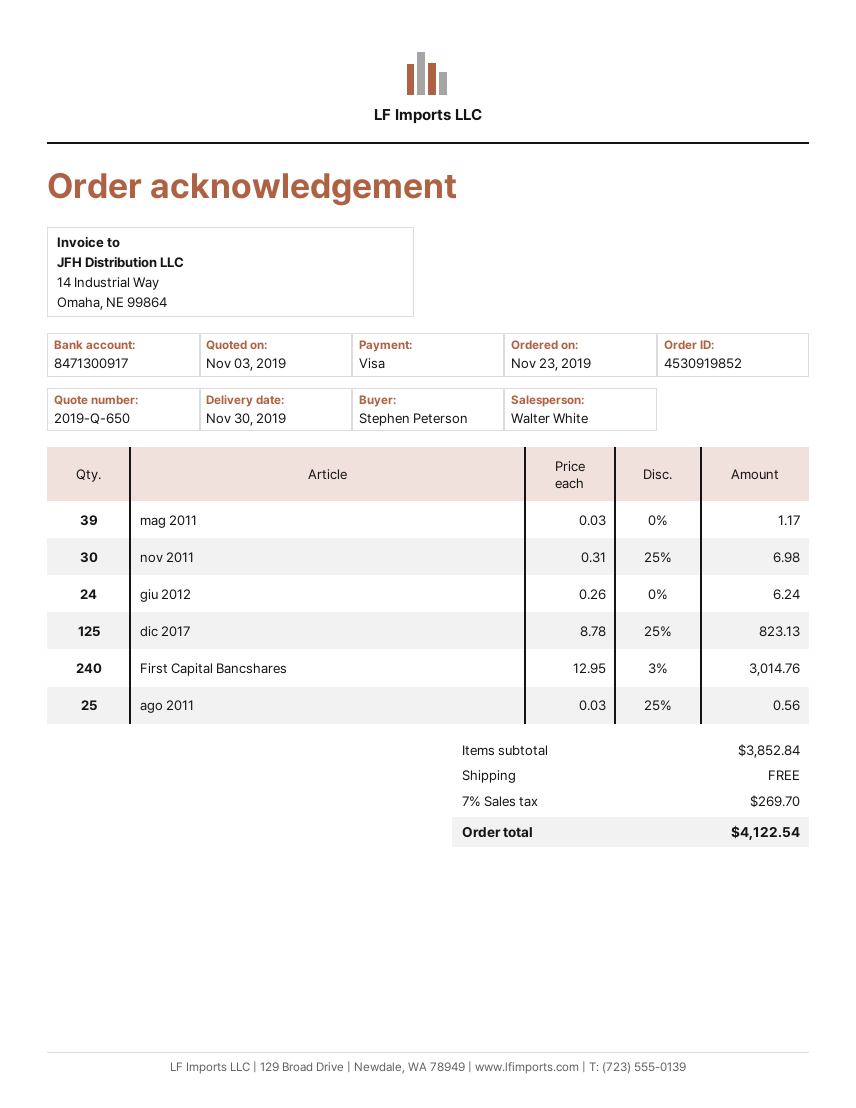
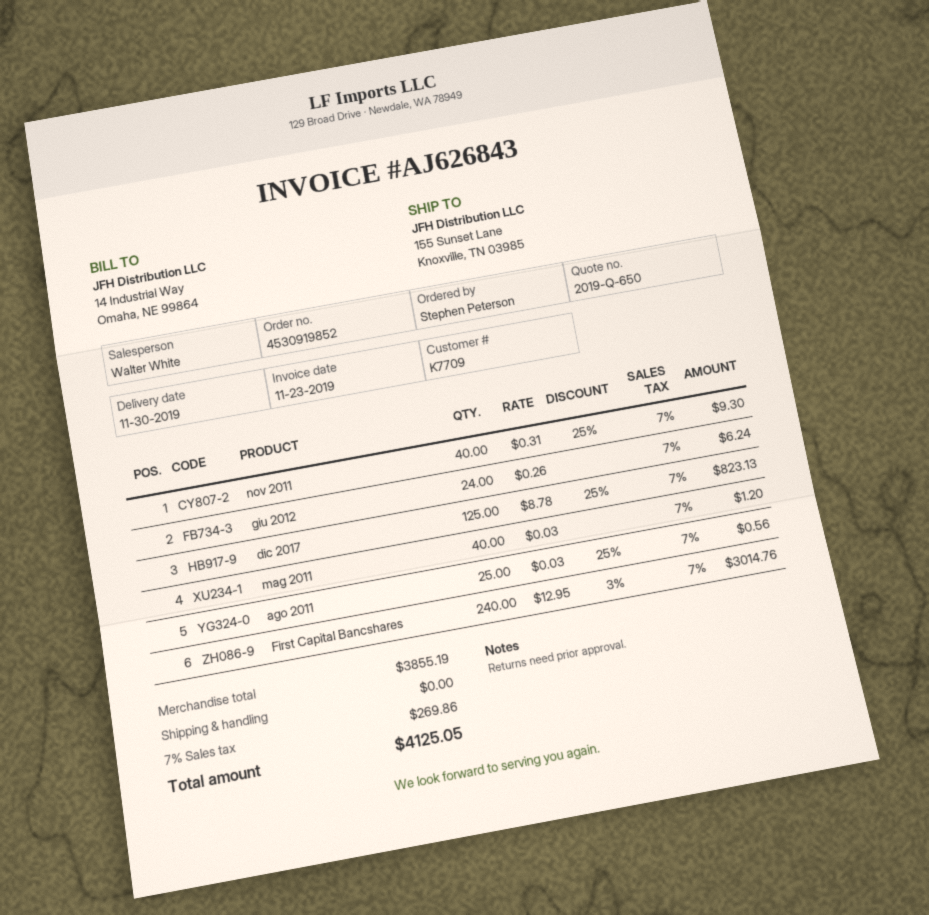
mag 2011: 39 x 0.03 = 1.17 -> 40 x 0.03 = 1.20
nov 2011: 30 x 0.31 - 25% = 6.98 -> 40 x 0.31 - 25% = 9.30
subtotal: 3852.84 -> 3855.19
tax: 7% = 269.70 -> 7% = 269.86
total: 4122.54 -> 4125.05

